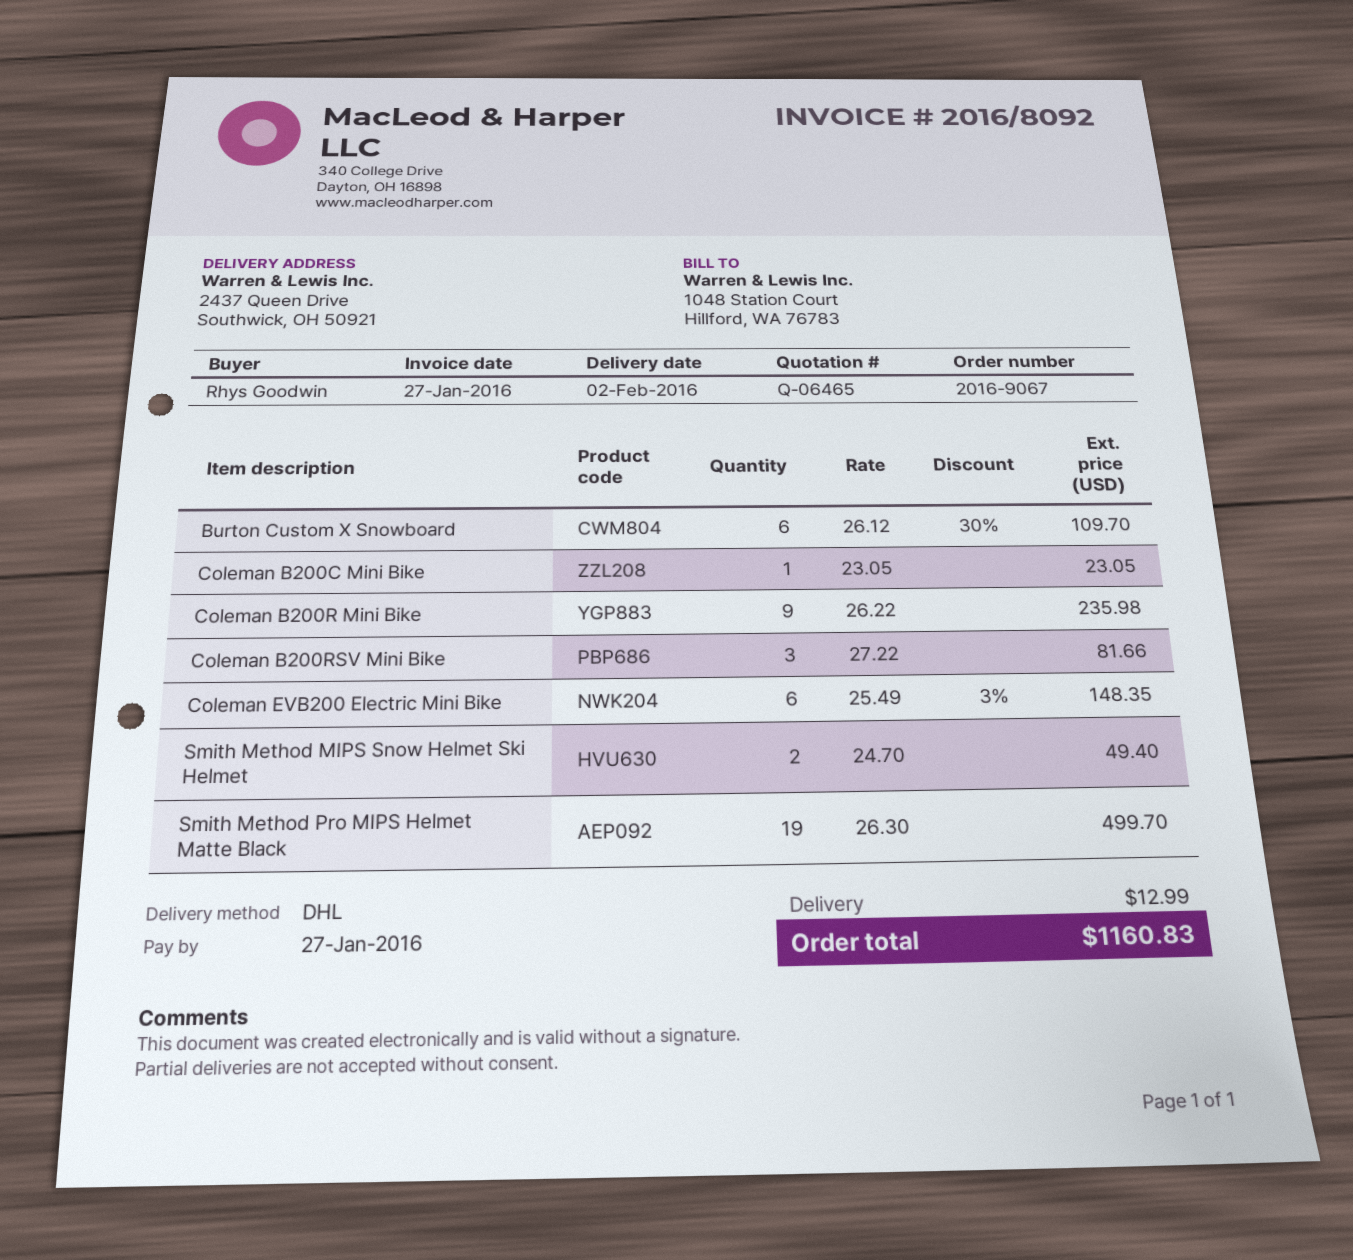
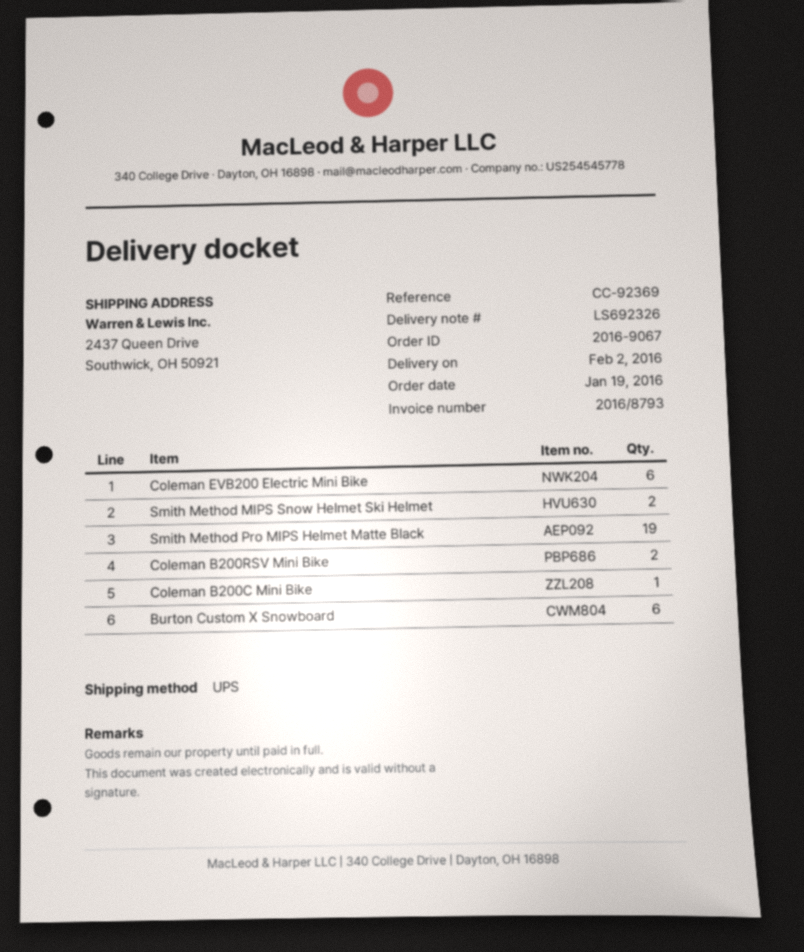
invoice number: 2016/8092 -> 2016/8793
shipping method: DHL -> UPS
Coleman B200R Mini Bike: 9 -> none
Coleman B200RSV Mini Bike: 3 -> 2

